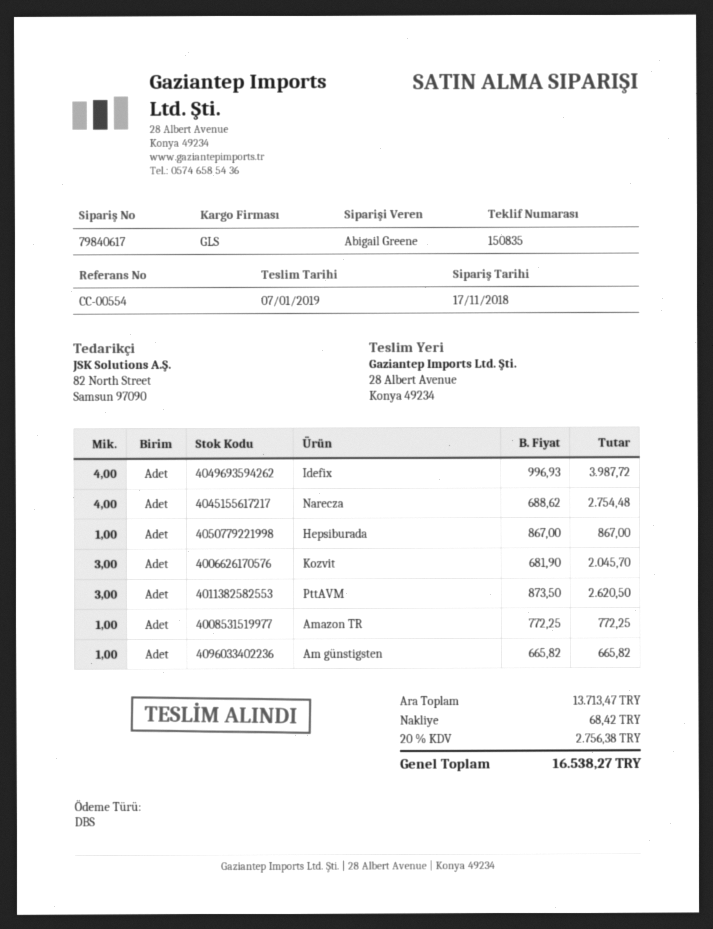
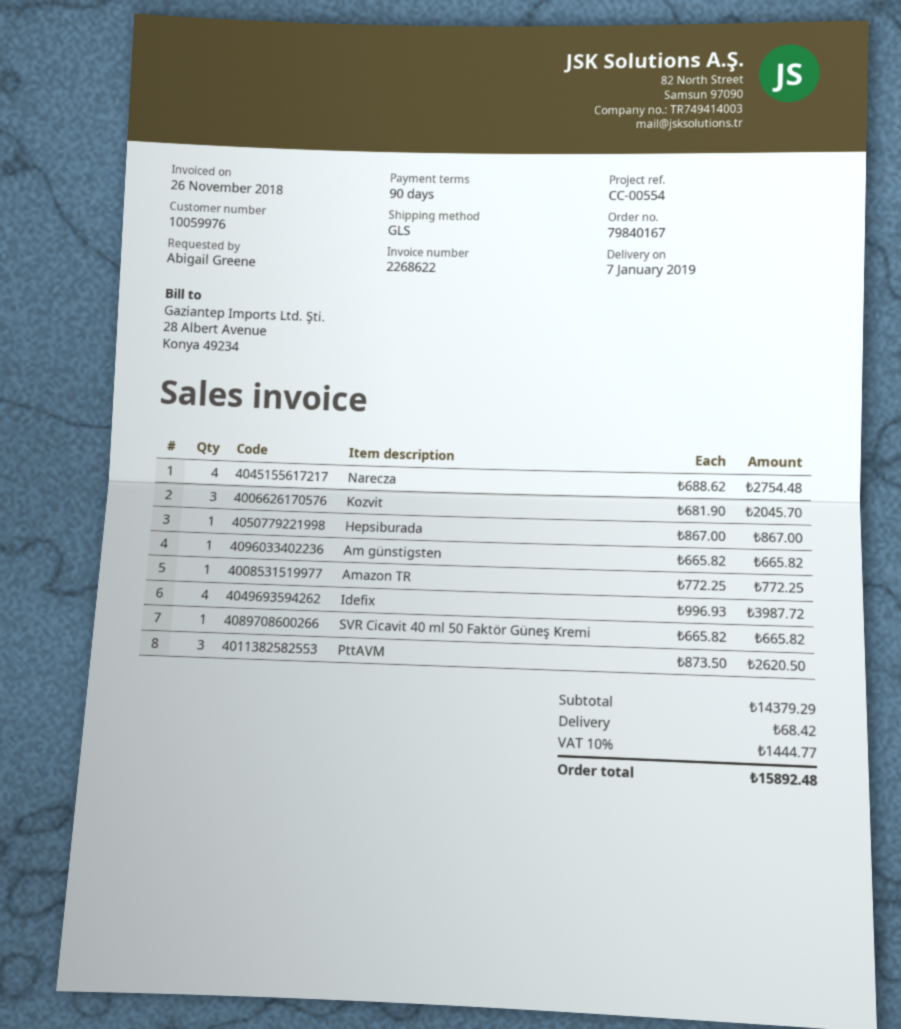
order number: 79840617 -> 79840167
SVR Cicavit 40 ml 50 Faktör Güneş Kremi: none -> 1 x 665.82 = 665.82
subtotal: 13713.47 -> 14379.29
tax: 20% = 2756.38 -> 10% = 1444.77
total: 16538.27 -> 15892.48

